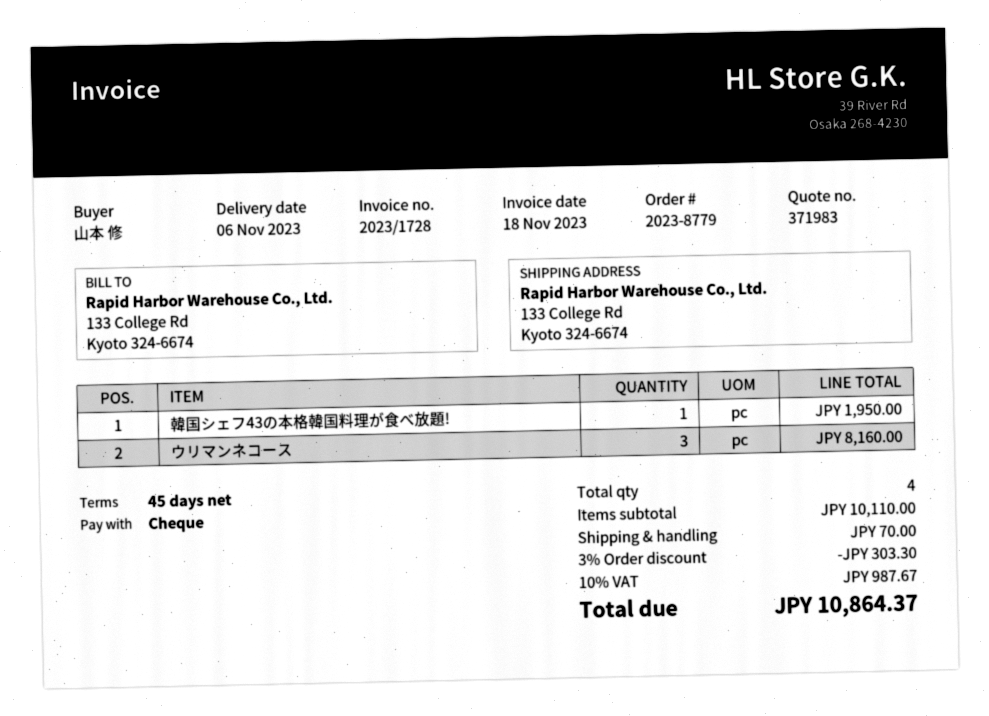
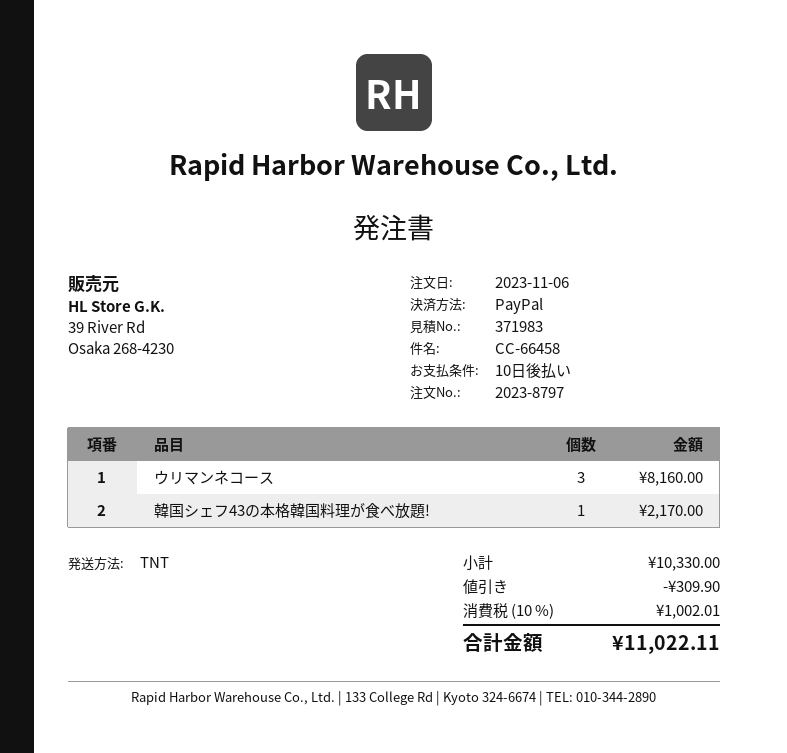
order number: 2023-8779 -> 2023-8797
payment terms: 45 days -> 10 days
payment method: cheque -> PayPal
韓国シェフ43の本格韓国料理が食べ放題!: 1 for 1950.00 -> 1 for 2170.00
subtotal: 10110.00 -> 10330.00
discount: 303.30 -> 309.90
shipping: 70.00 -> none
tax: 10% = 987.67 -> 10% = 1002.01
total: 10864.37 -> 11022.11

